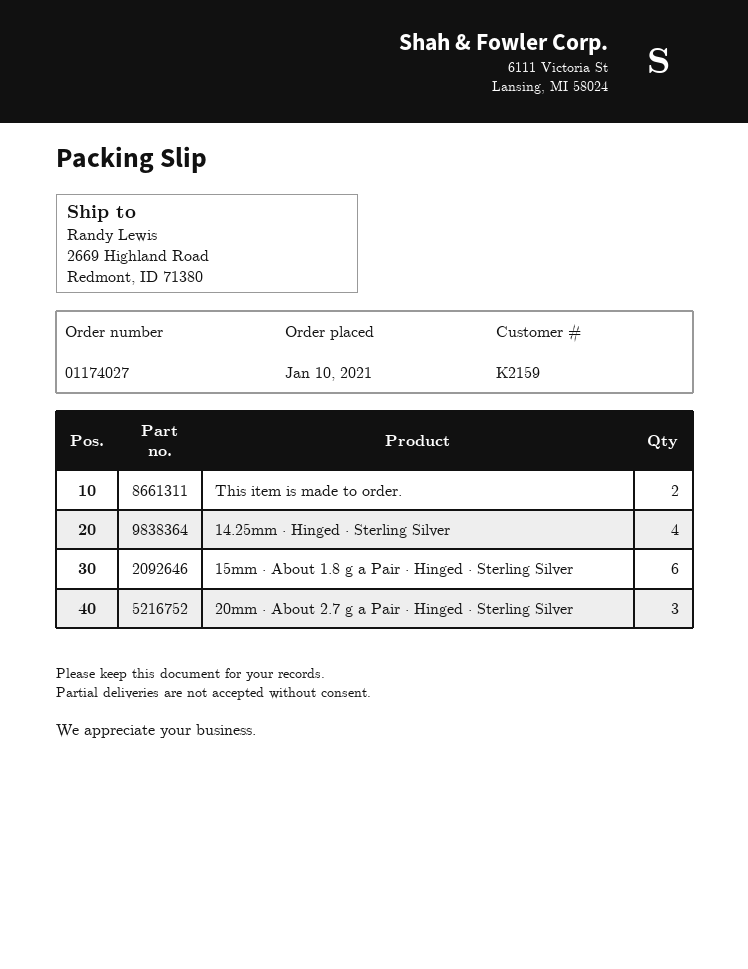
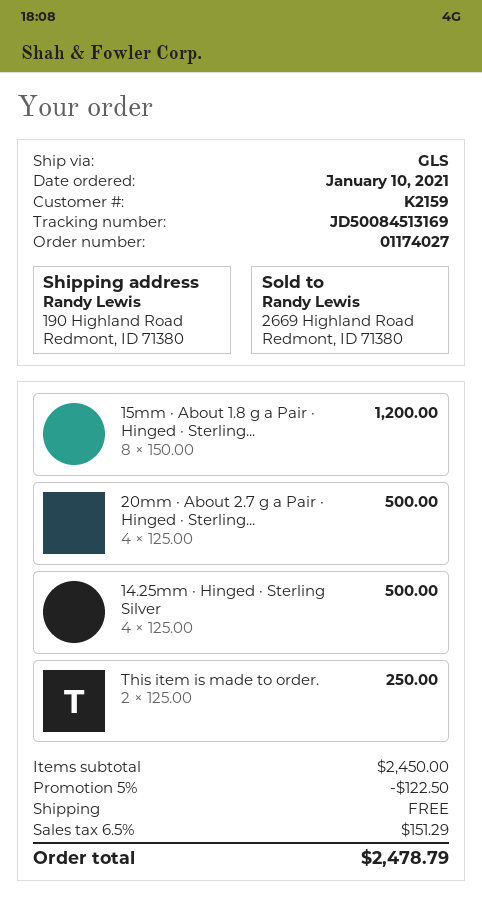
ship to: 2669 Highland Road, Redmont, ID 71380 -> 190 Highland Road, Redmont, ID 71380
15mm · About 1.8 g a Pair · Hinged · Sterling Silver: 6 -> 8
20mm · About 2.7 g a Pair · Hinged · Sterling Silver: 3 -> 4

